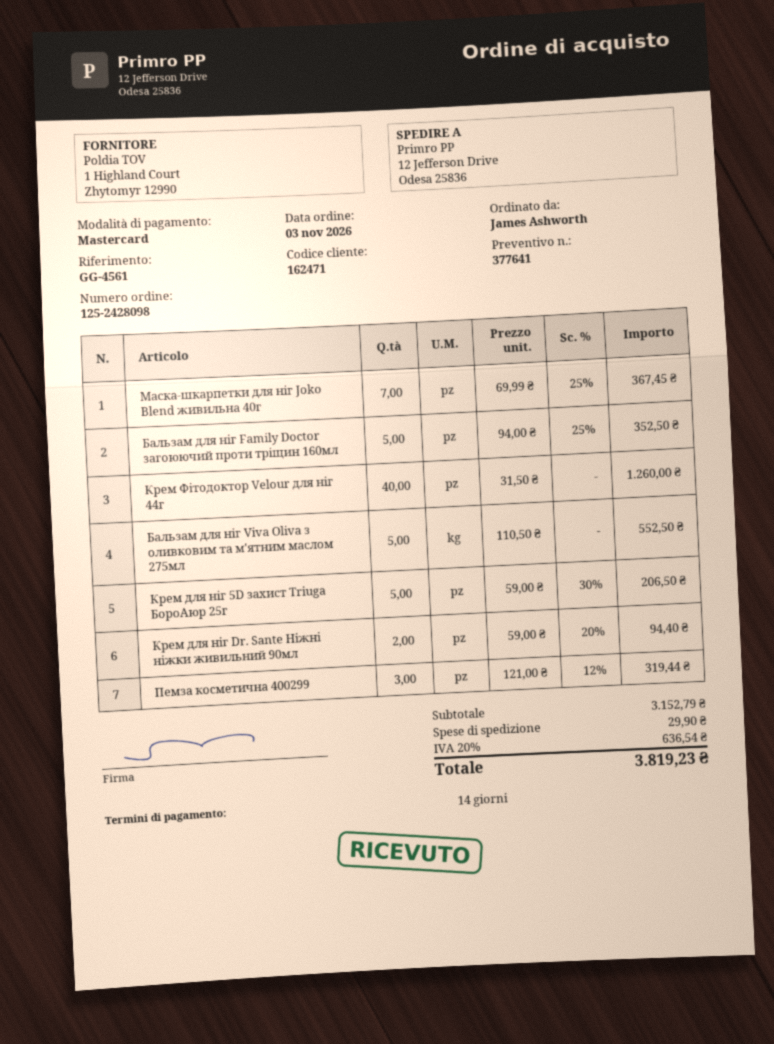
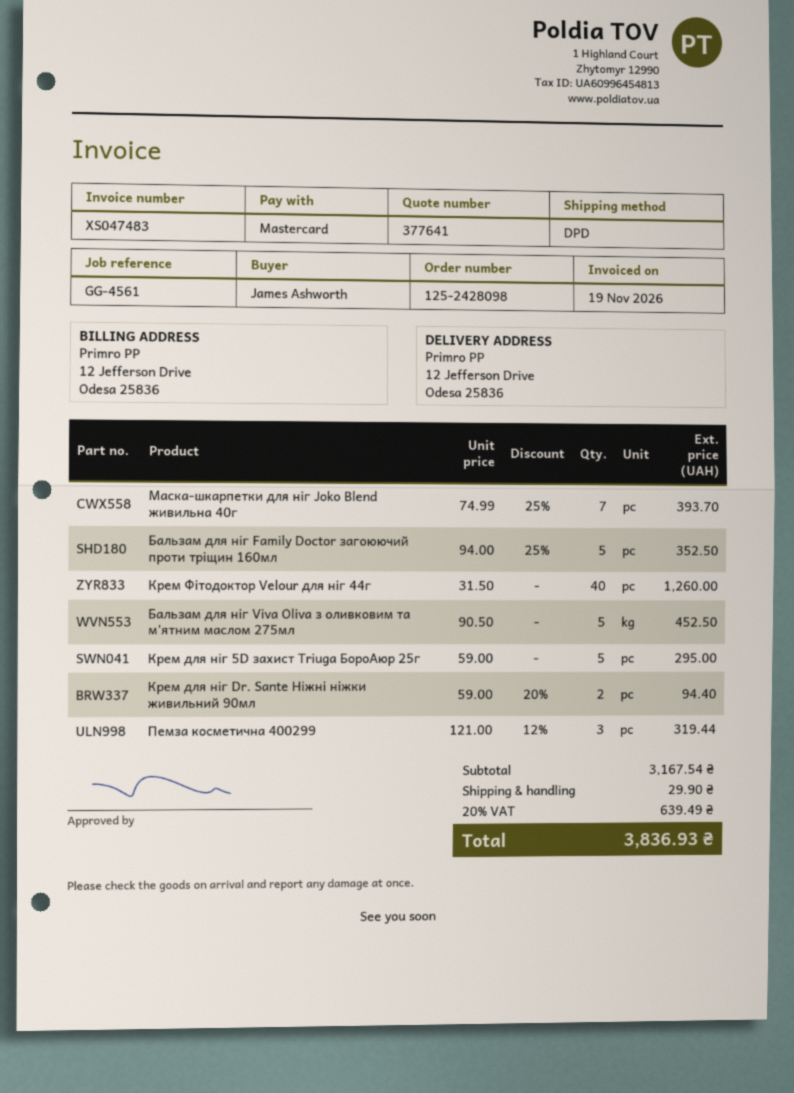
Маска-шкарпетки для ніг Joko Blend живильна 40г: 7 x 69.99 - 25% = 367.45 -> 7 x 74.99 - 25% = 393.70
Бальзам для ніг Viva Oliva з оливковим та м'ятним маслом 275мл: 5 x 110.50 = 552.50 -> 5 x 90.50 = 452.50
Крем для ніг 5D захист Triuga БороАюр 25г: 5 x 59.00 - 30% = 206.50 -> 5 x 59.00 = 295.00
subtotal: 3152.79 -> 3167.54
tax: 20% = 636.54 -> 20% = 639.49
total: 3819.23 -> 3836.93

